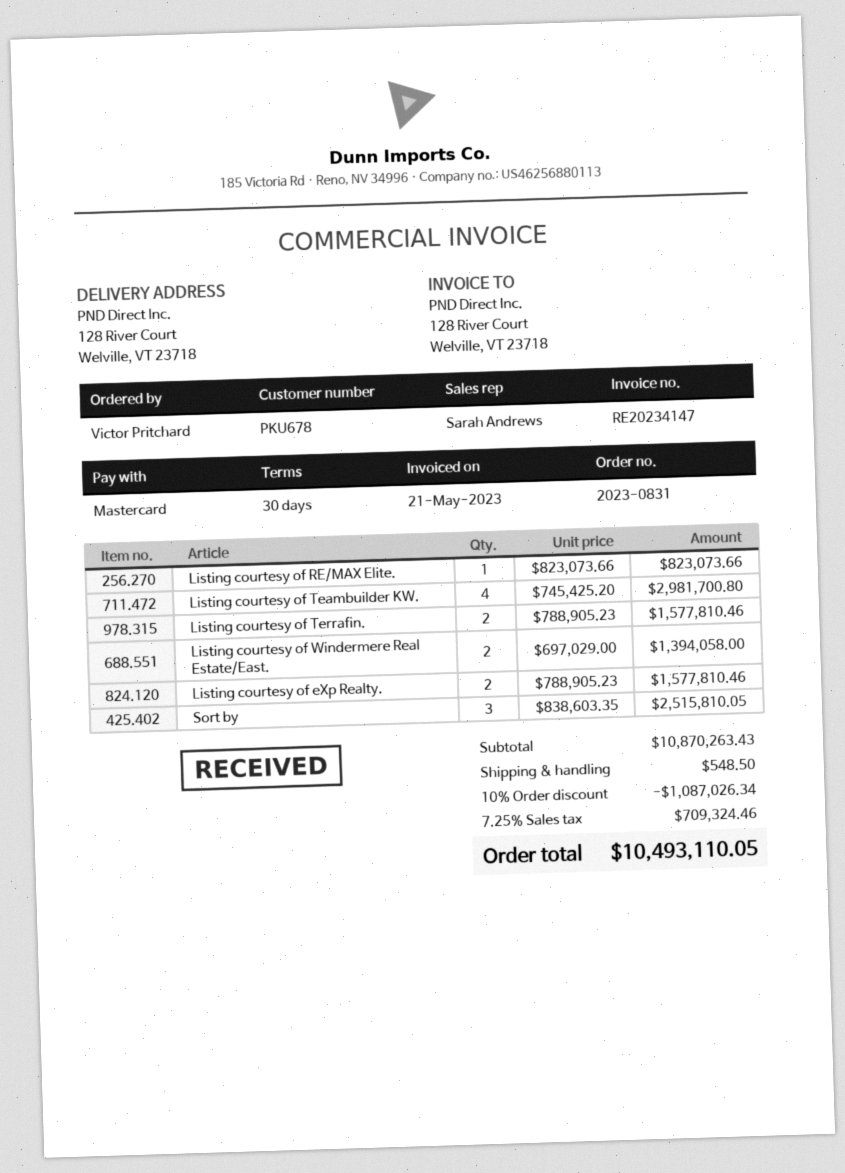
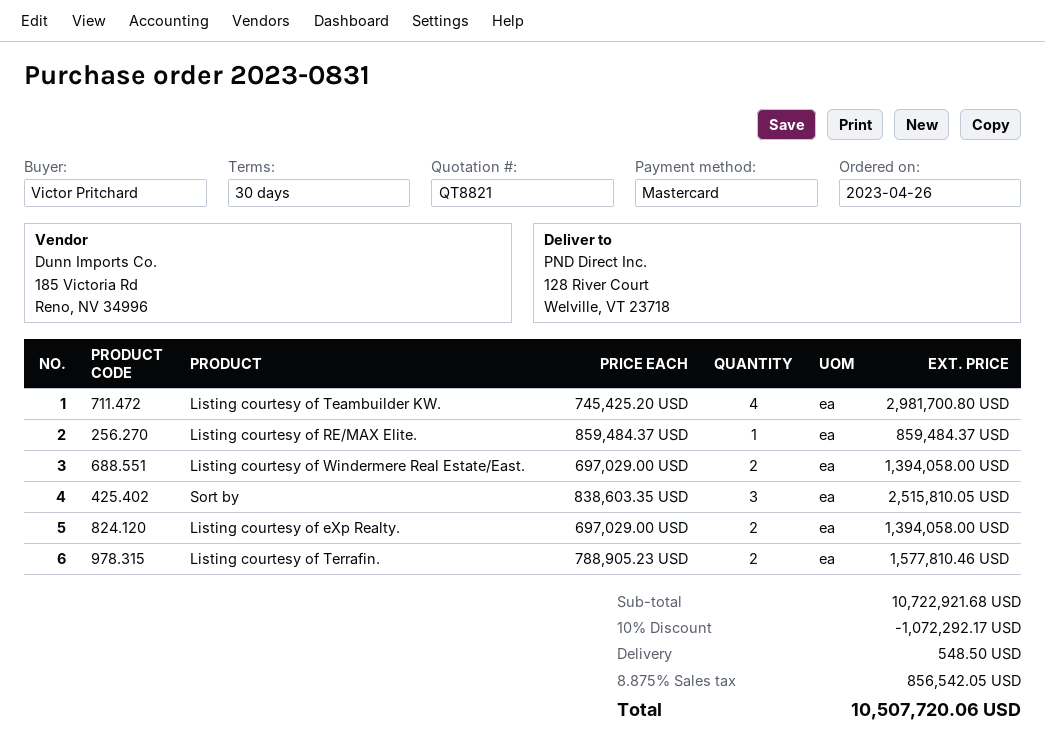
Listing courtesy of RE/MAX Elite.: 1 x 823073.66 = 823073.66 -> 1 x 859484.37 = 859484.37
Listing courtesy of eXp Realty.: 2 x 788905.23 = 1577810.46 -> 2 x 697029.00 = 1394058.00
subtotal: 10870263.43 -> 10722921.68
discount: 10% = 1087026.34 -> 10% = 1072292.17
tax: 7.25% = 709324.46 -> 8.875% = 856542.05
total: 10493110.05 -> 10507720.06

